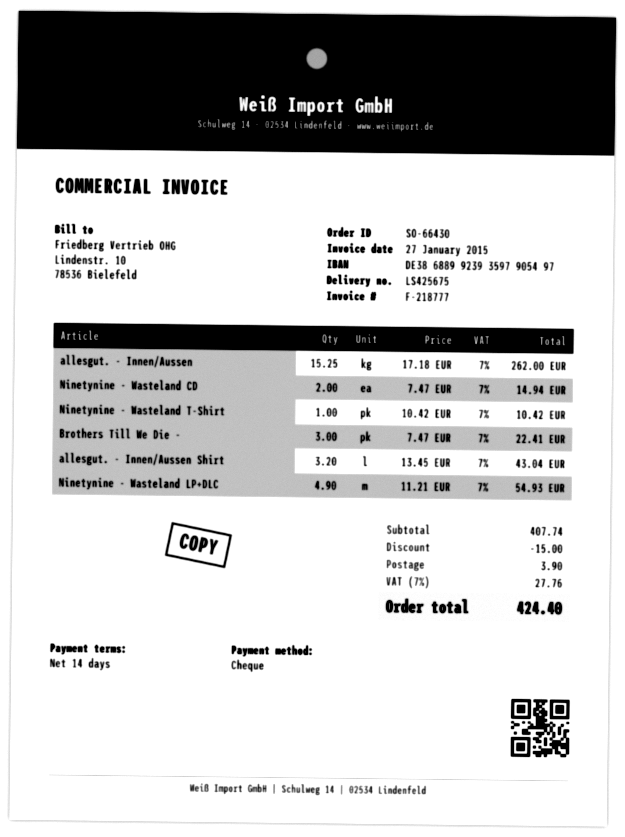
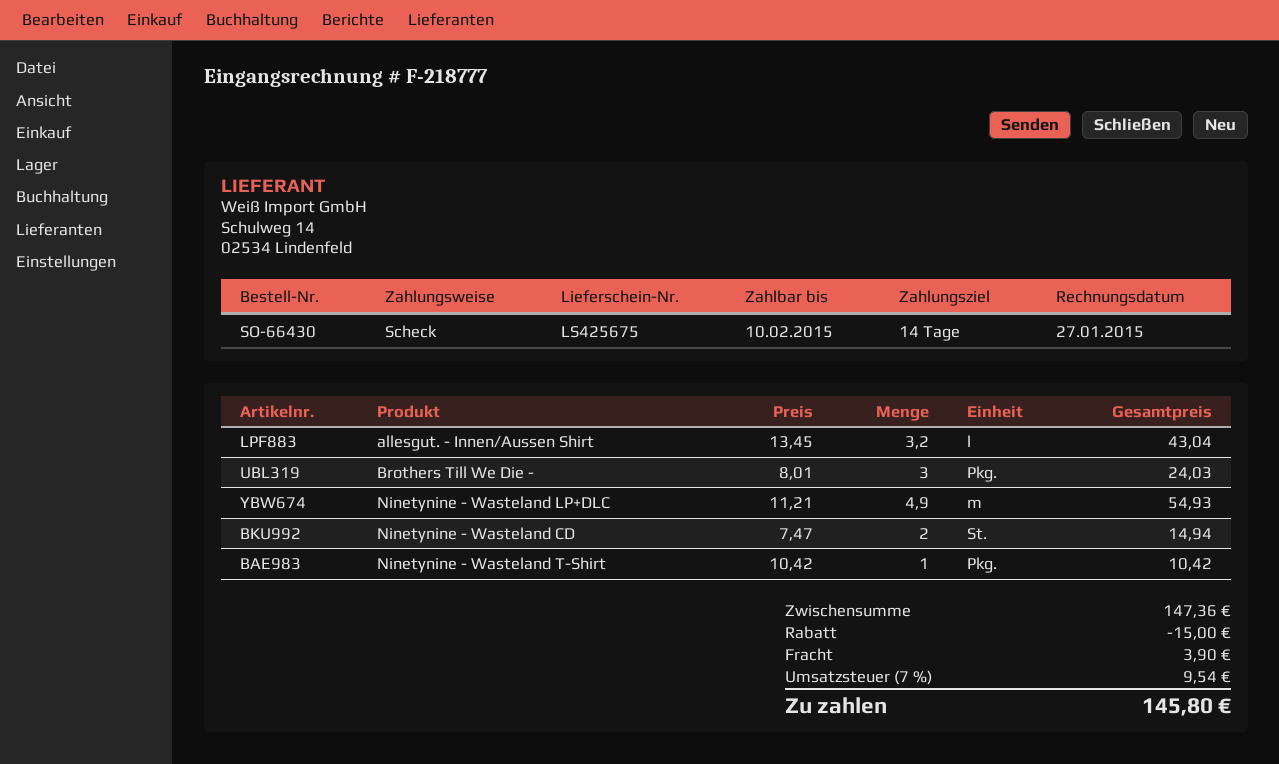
allesgut. - Innen/Aussen: 15.25 x 17.18 = 262.00 -> none
Brothers Till We Die -: 3 x 7.47 = 22.41 -> 3 x 8.01 = 24.03
subtotal: 407.74 -> 147.36
tax: 7% = 27.76 -> 7% = 9.54
total: 424.40 -> 145.80

